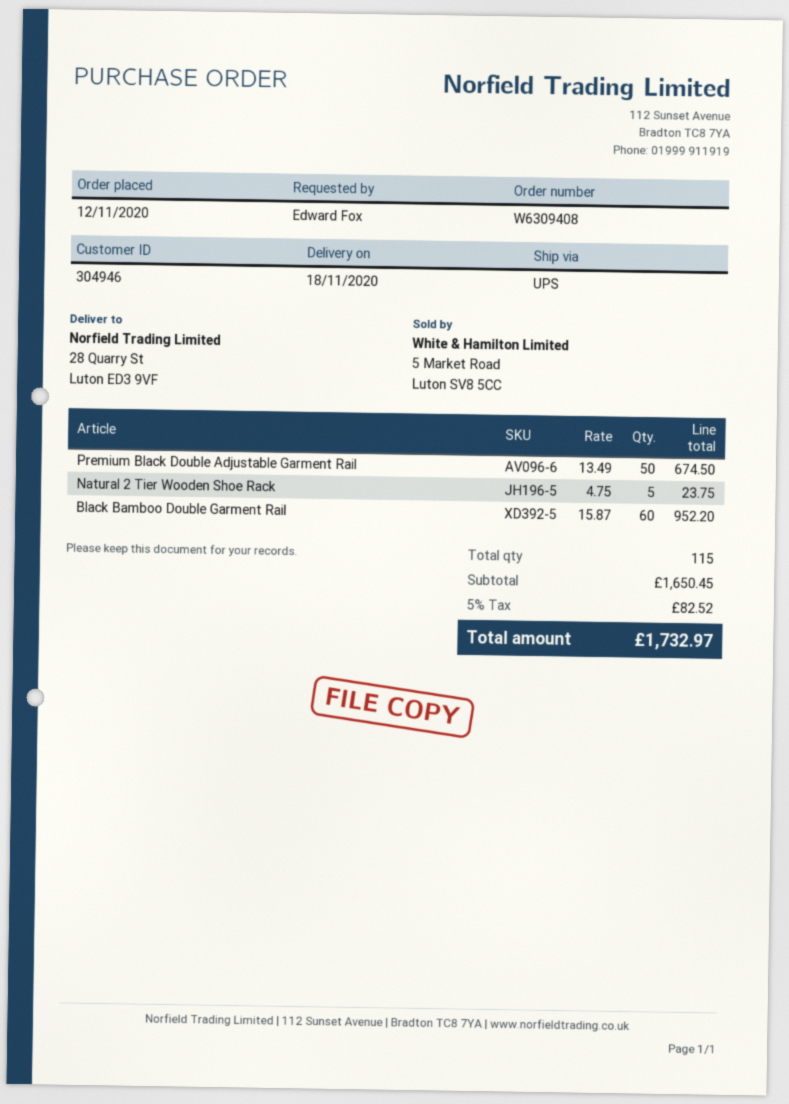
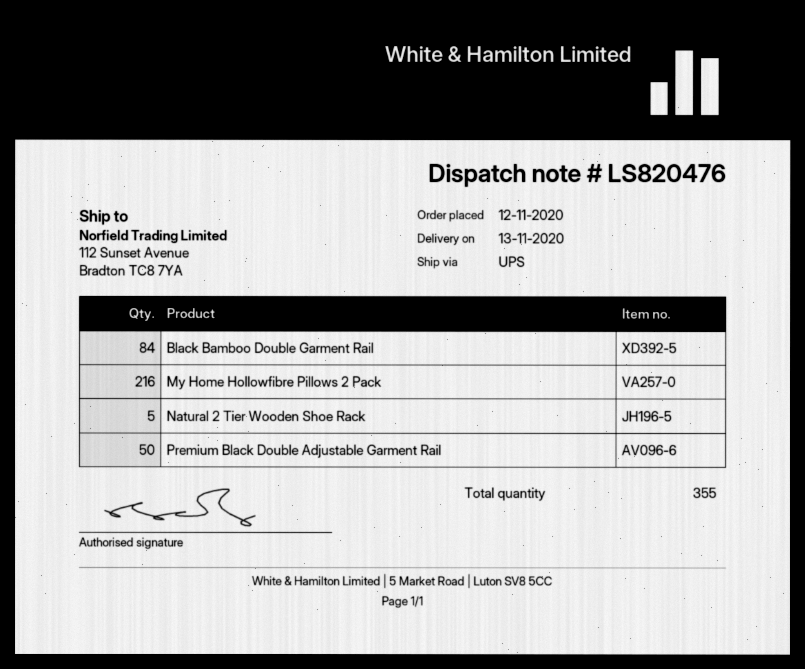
delivery date: 2020-11-18 -> 2020-11-13
ship to: 28 Quarry St, Luton ED3 9VF -> 112 Sunset Avenue, Bradton TC8 7YA
Black Bamboo Double Garment Rail: 60 -> 84
My Home Hollowfibre Pillows 2 Pack: none -> 216
total quantity: 115 -> 355

